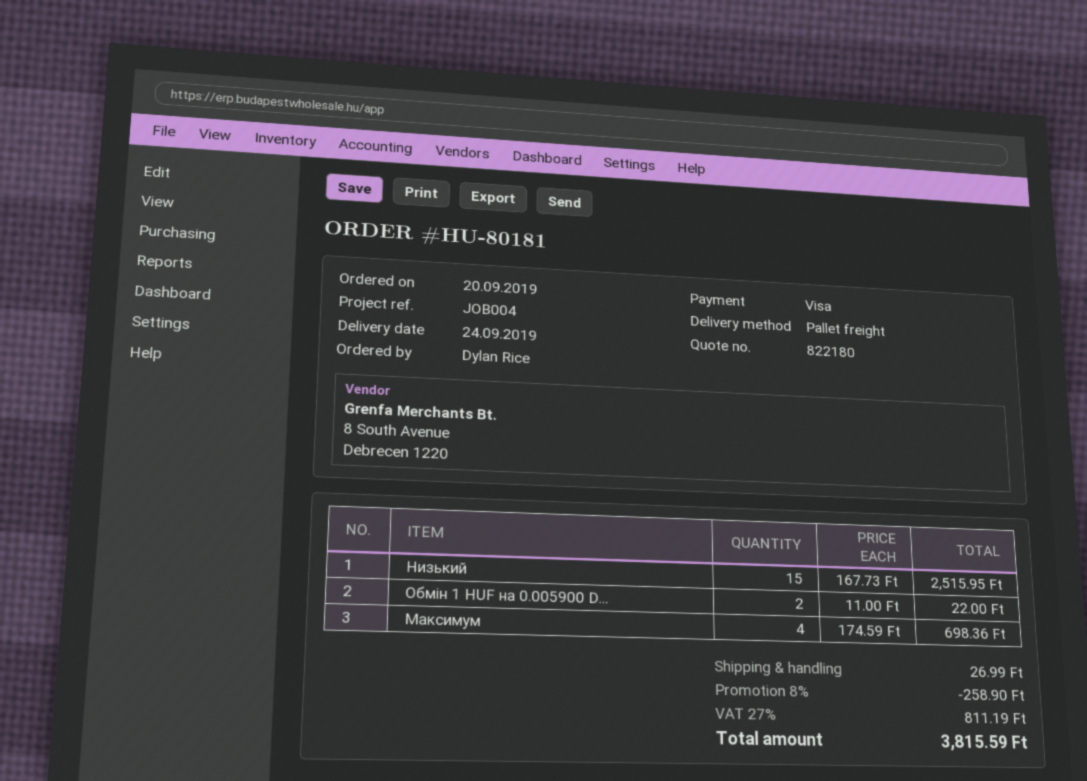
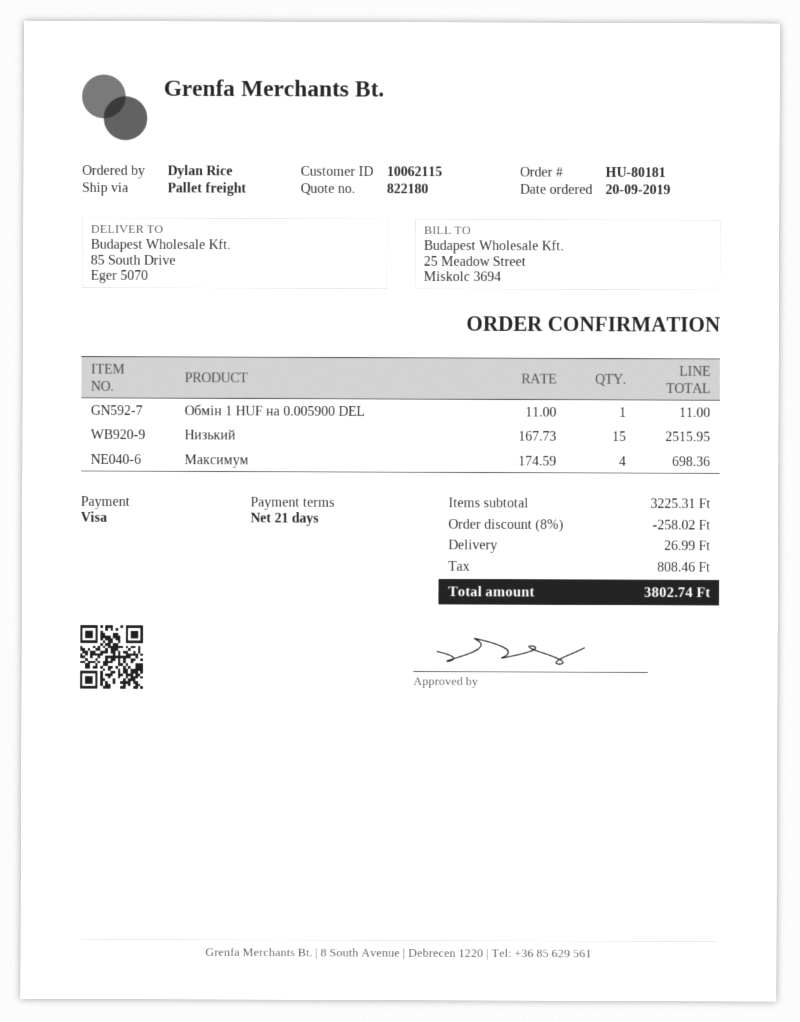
Обмін 1 HUF на 0.005900 D...: 2 x 11.00 = 22.00 -> 1 x 11.00 = 11.00
discount: 8% = 258.90 -> 8% = 258.02
tax: 811.19 -> 808.46
total: 3815.59 -> 3802.74

